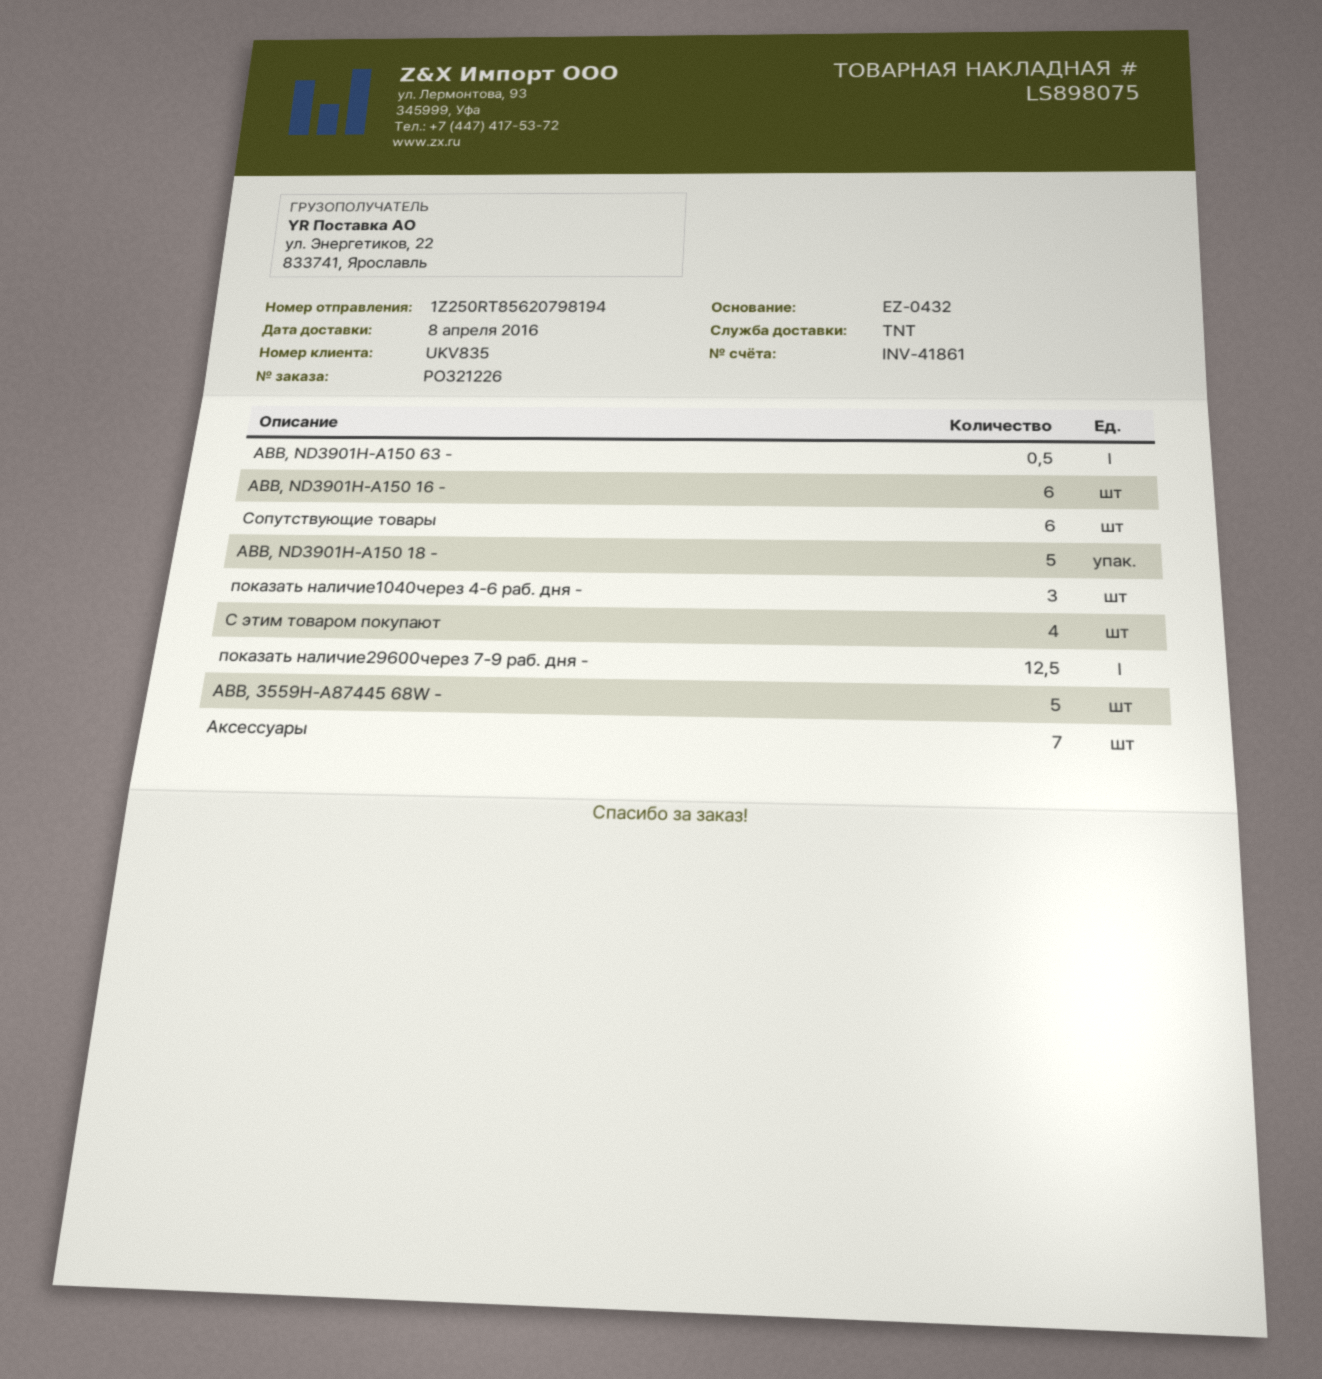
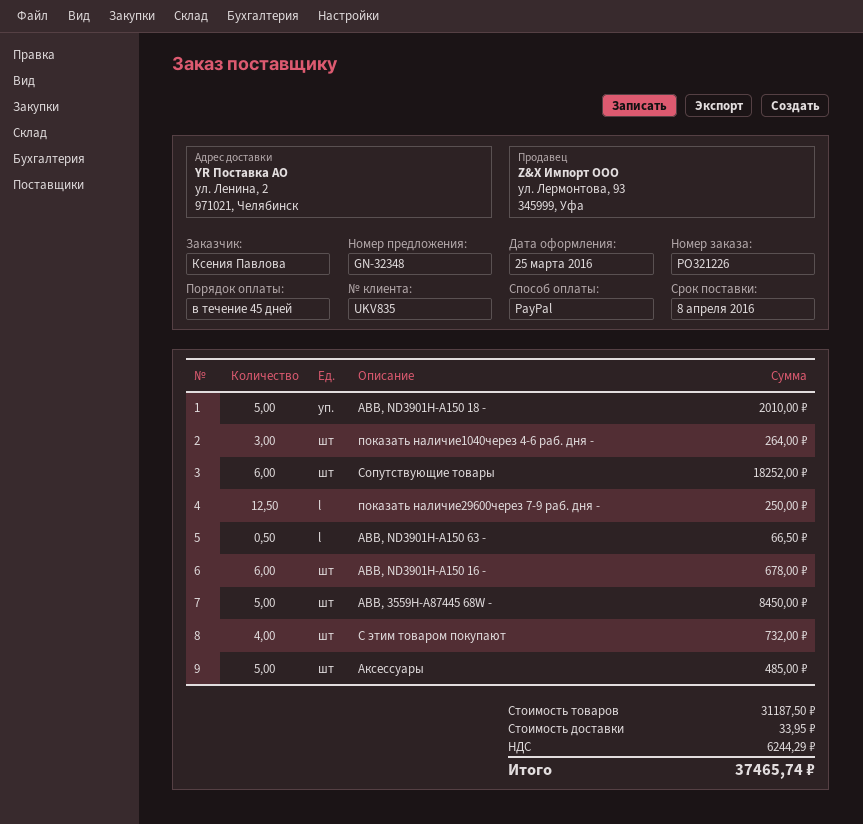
ship to: ул. Энергетиков, 22, 833741, Ярославль -> ул. Ленина, 2, 971021, Челябинск
Аксессуары: 7 -> 5

